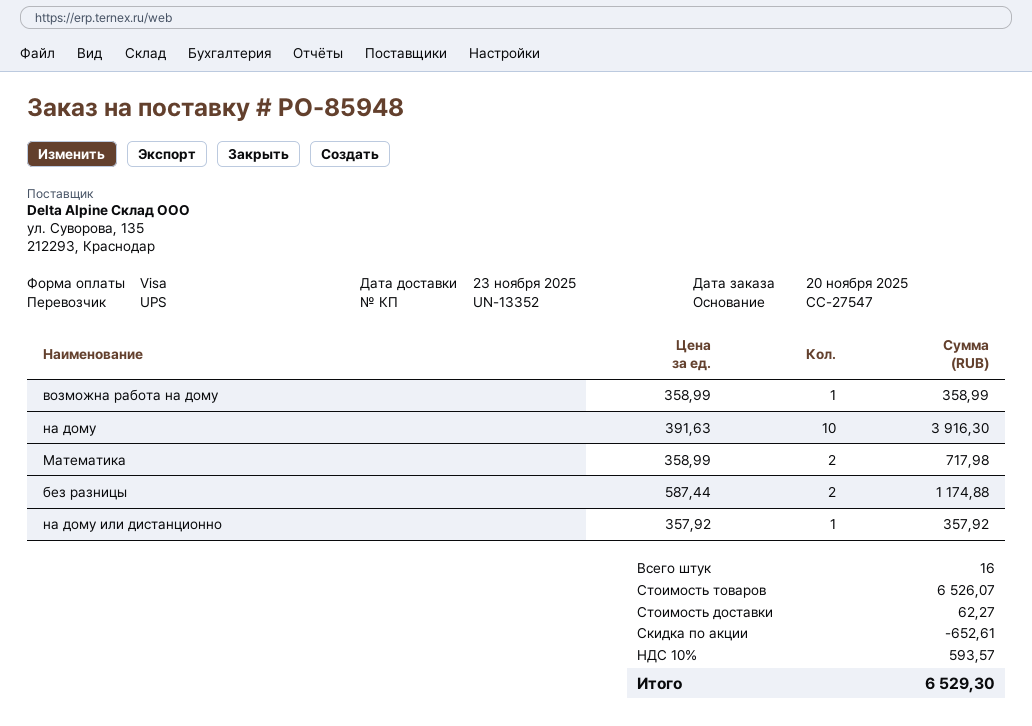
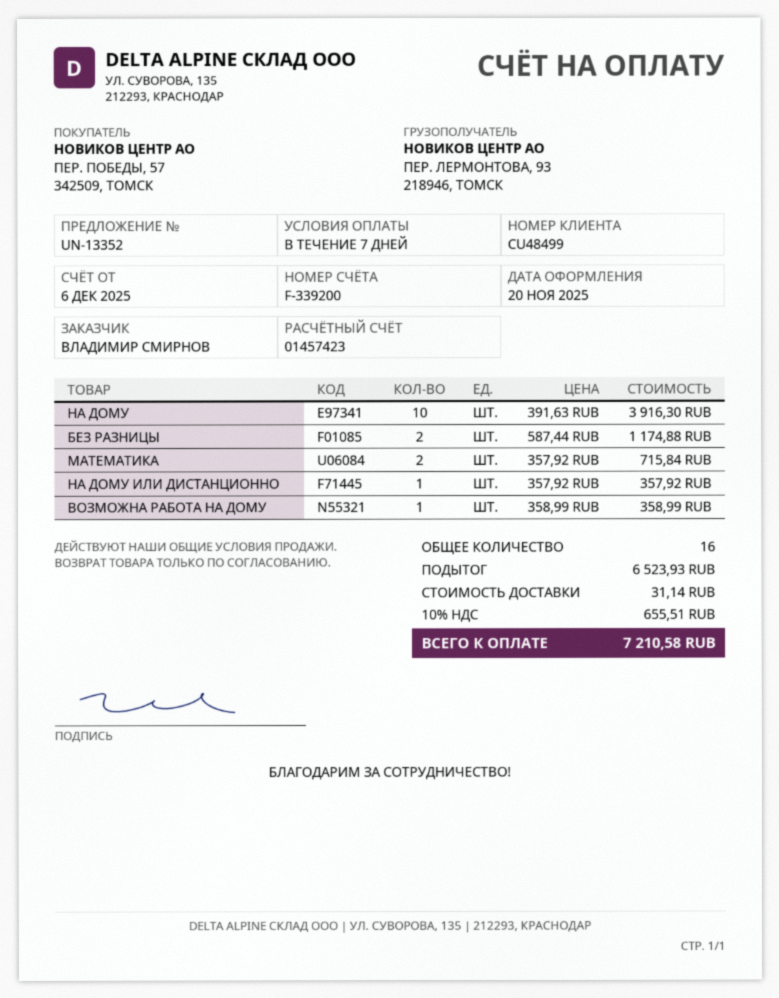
Математика: 2 x 358.99 = 717.98 -> 2 x 357.92 = 715.84
subtotal: 6526.07 -> 6523.93
discount: 652.61 -> none
shipping: 62.27 -> 31.14
tax: 10% = 593.57 -> 10% = 655.51
total: 6529.30 -> 7210.58

